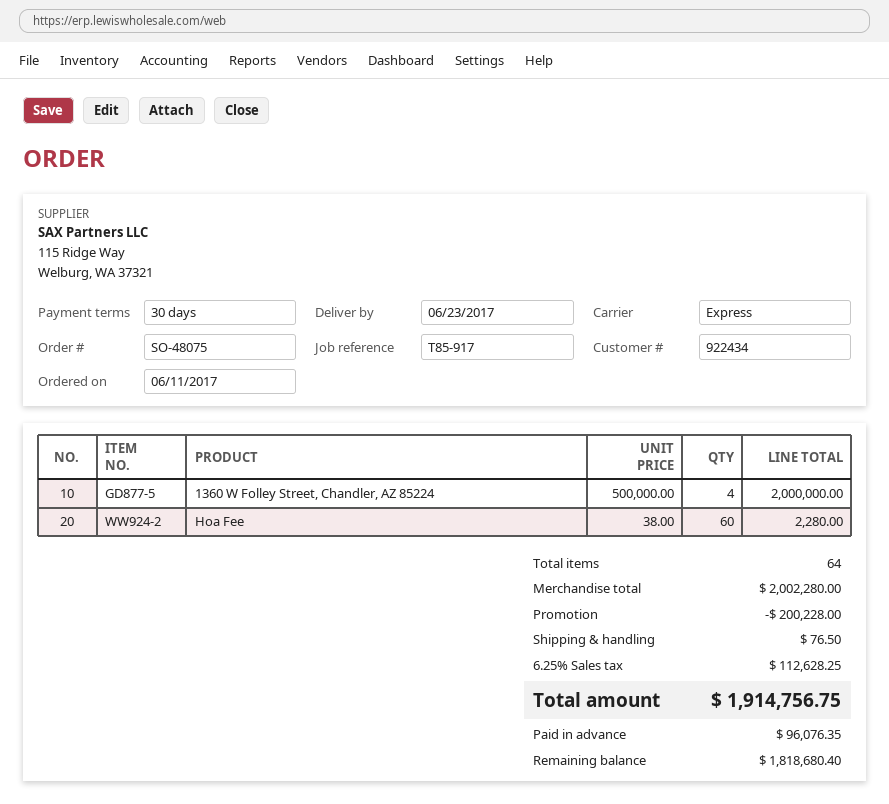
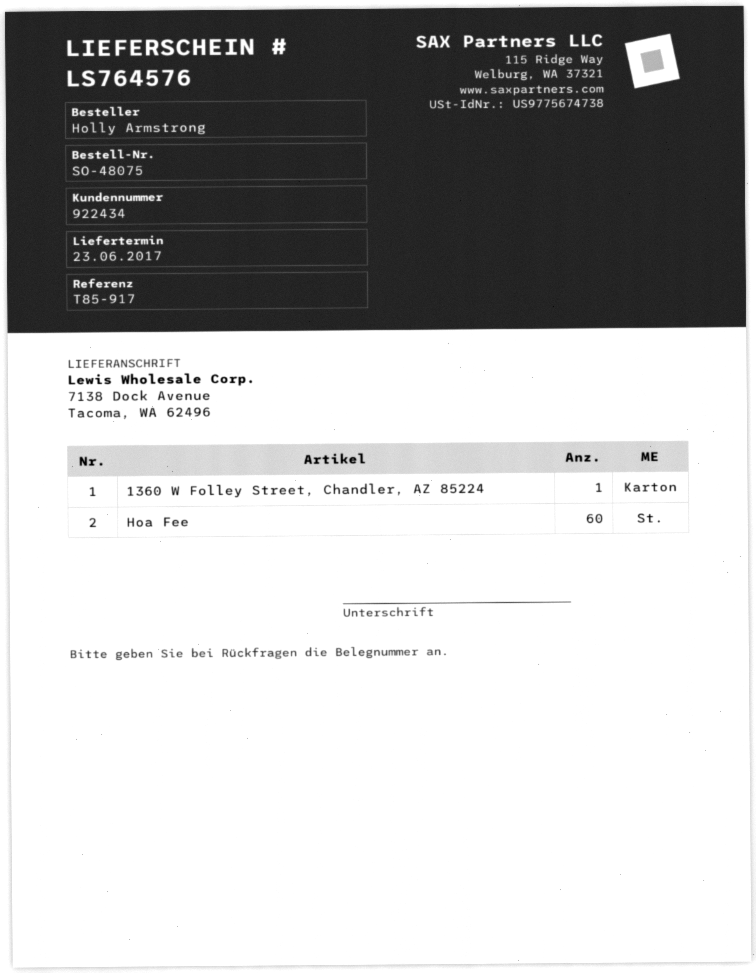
1360 W Folley Street, Chandler, AZ 85224: 4 -> 1

